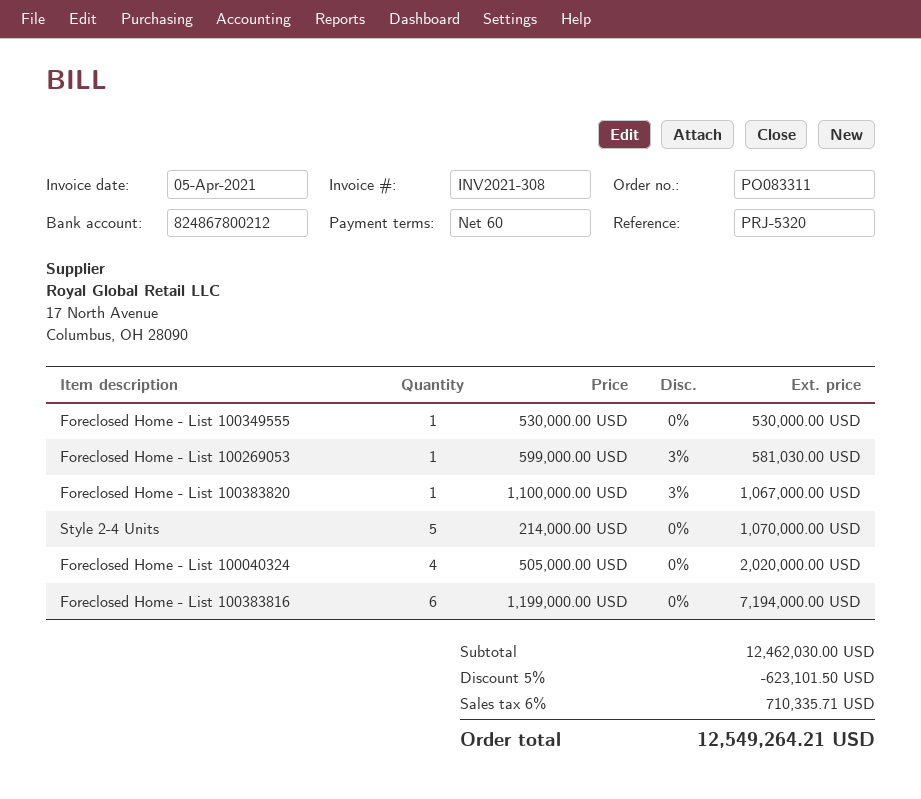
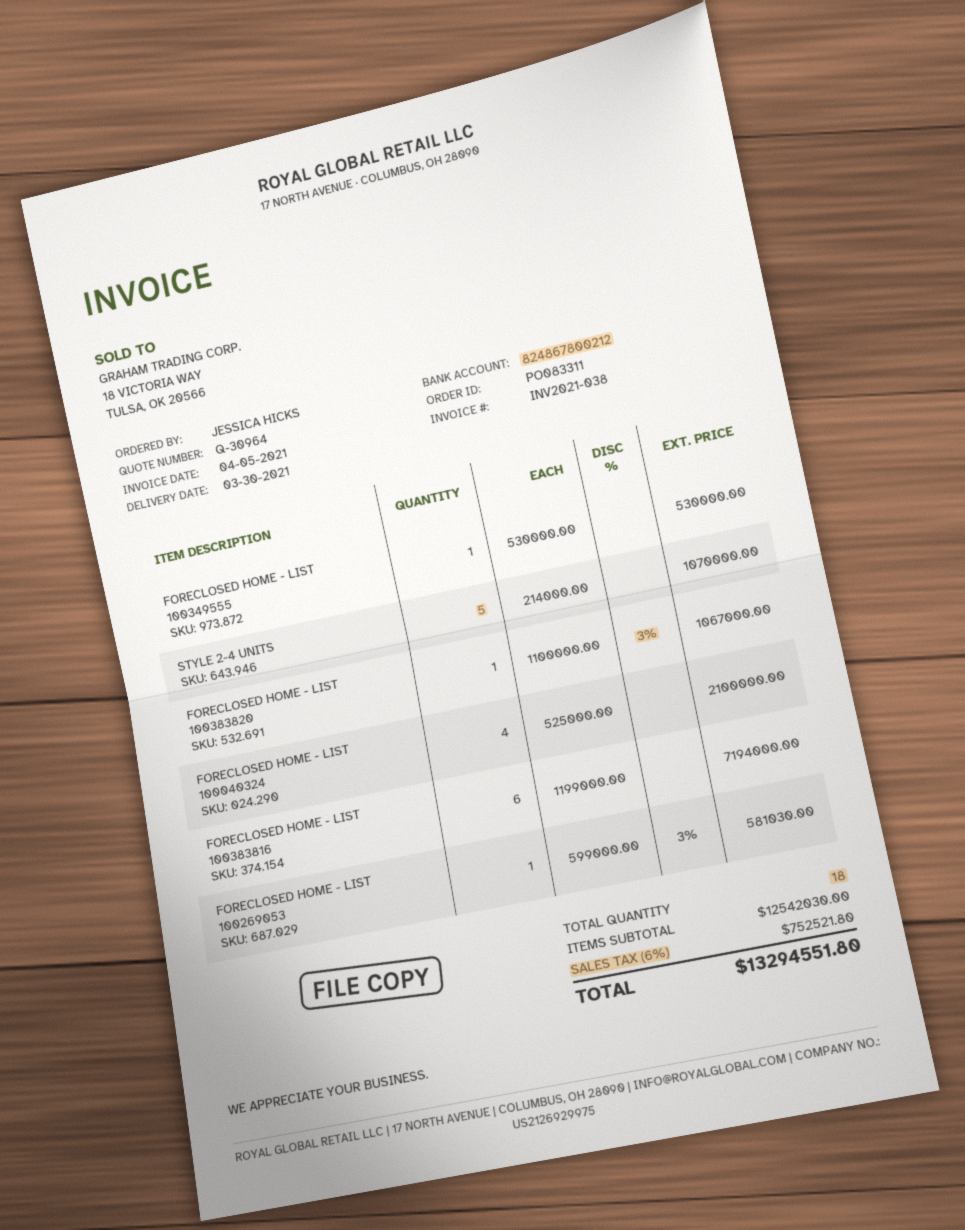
invoice number: INV2021-308 -> INV2021-038
Foreclosed Home - List 100040324: 4 x 505000.00 = 2020000.00 -> 4 x 525000.00 = 2100000.00
subtotal: 12462030.00 -> 12542030.00
discount: 5% = 623101.50 -> none
tax: 6% = 710335.71 -> 6% = 752521.80
total: 12549264.21 -> 13294551.80

